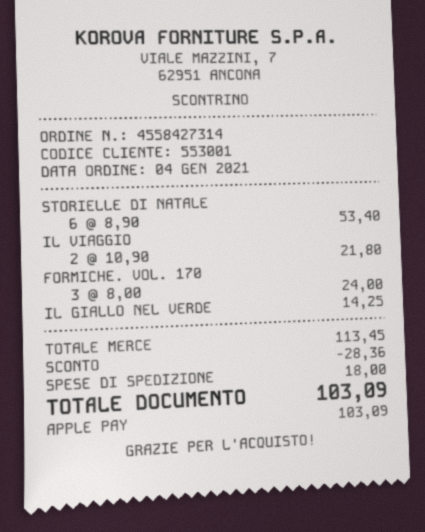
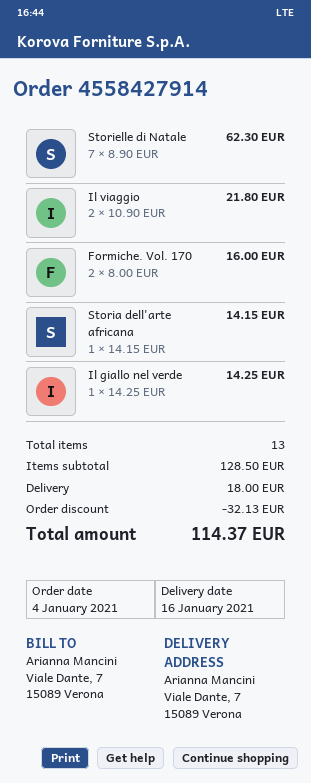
order number: 4558427314 -> 4558427914
STORIELLE DI NATALE: 6 x 8.90 = 53.40 -> 7 x 8.90 = 62.30
FORMICHE. VOL. 170: 3 x 8.00 = 24.00 -> 2 x 8.00 = 16.00
Storia dell'arte africana: none -> 1 x 14.15 = 14.15
subtotal: 113.45 -> 128.50
discount: 28.36 -> 32.13
total: 103.09 -> 114.37

